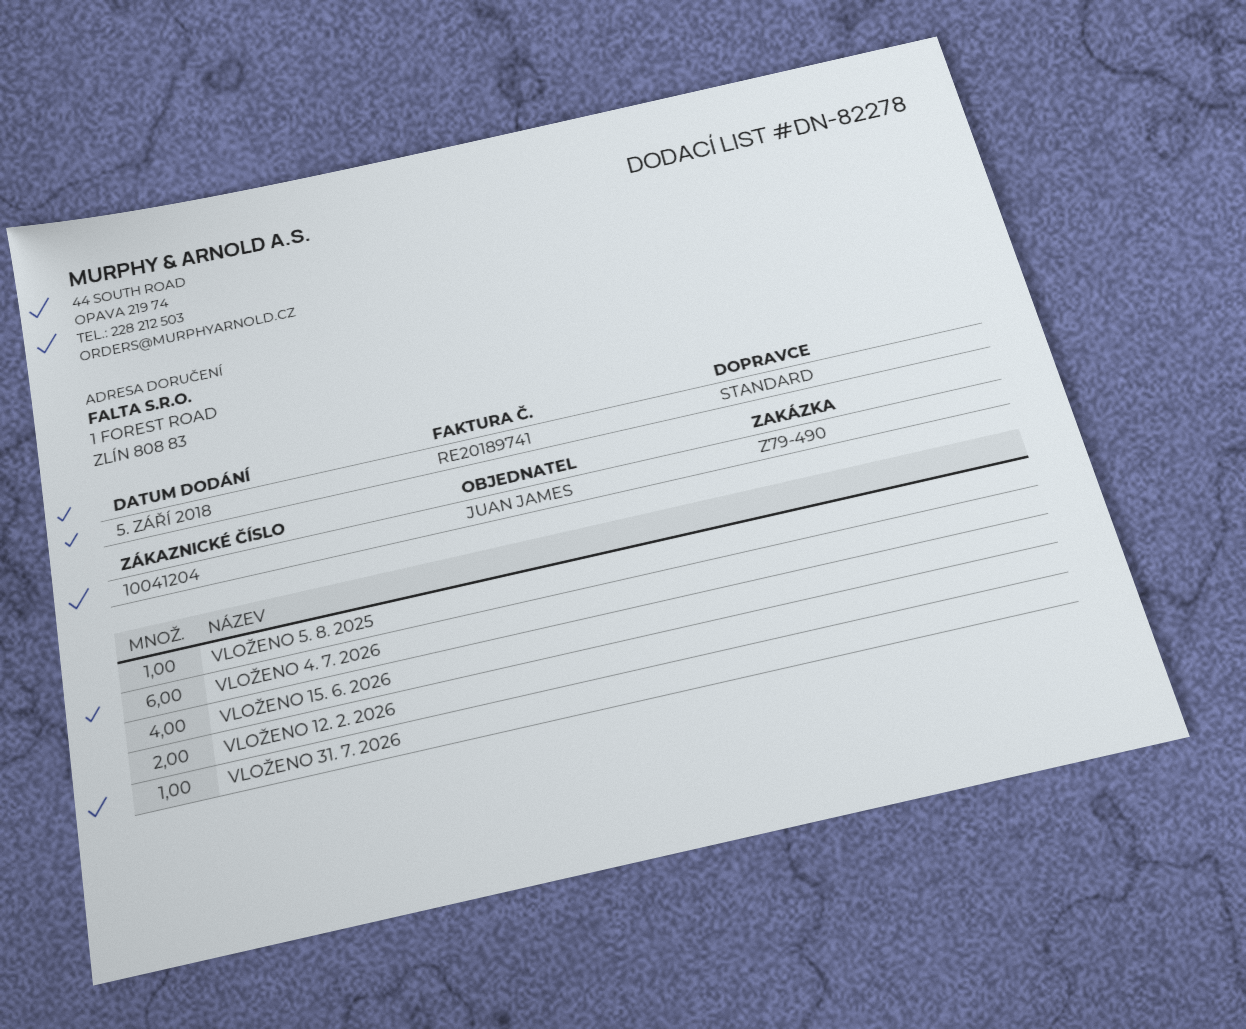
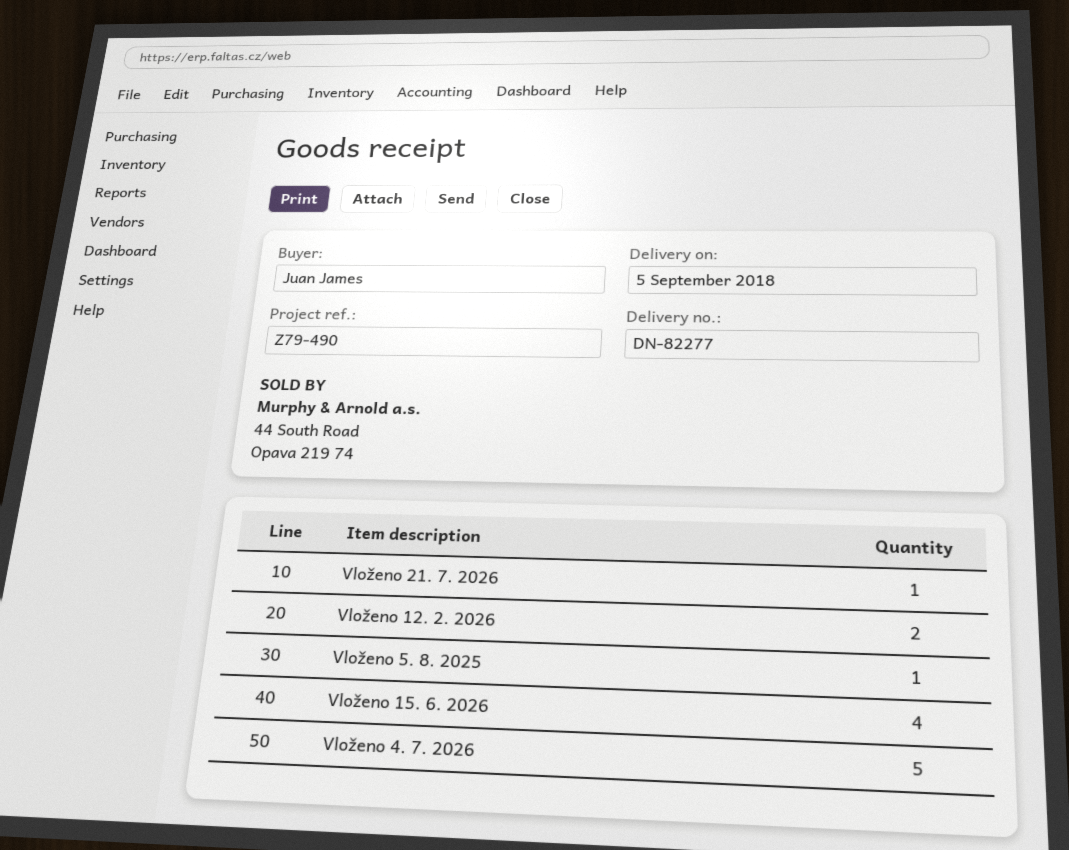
delivery note number: DN-82278 -> DN-82277
VLOŽENO 4. 7. 2026: 6 -> 5
VLOŽENO 31. 7. 2026: 1 -> none
Vloženo 21. 7. 2026: none -> 1

